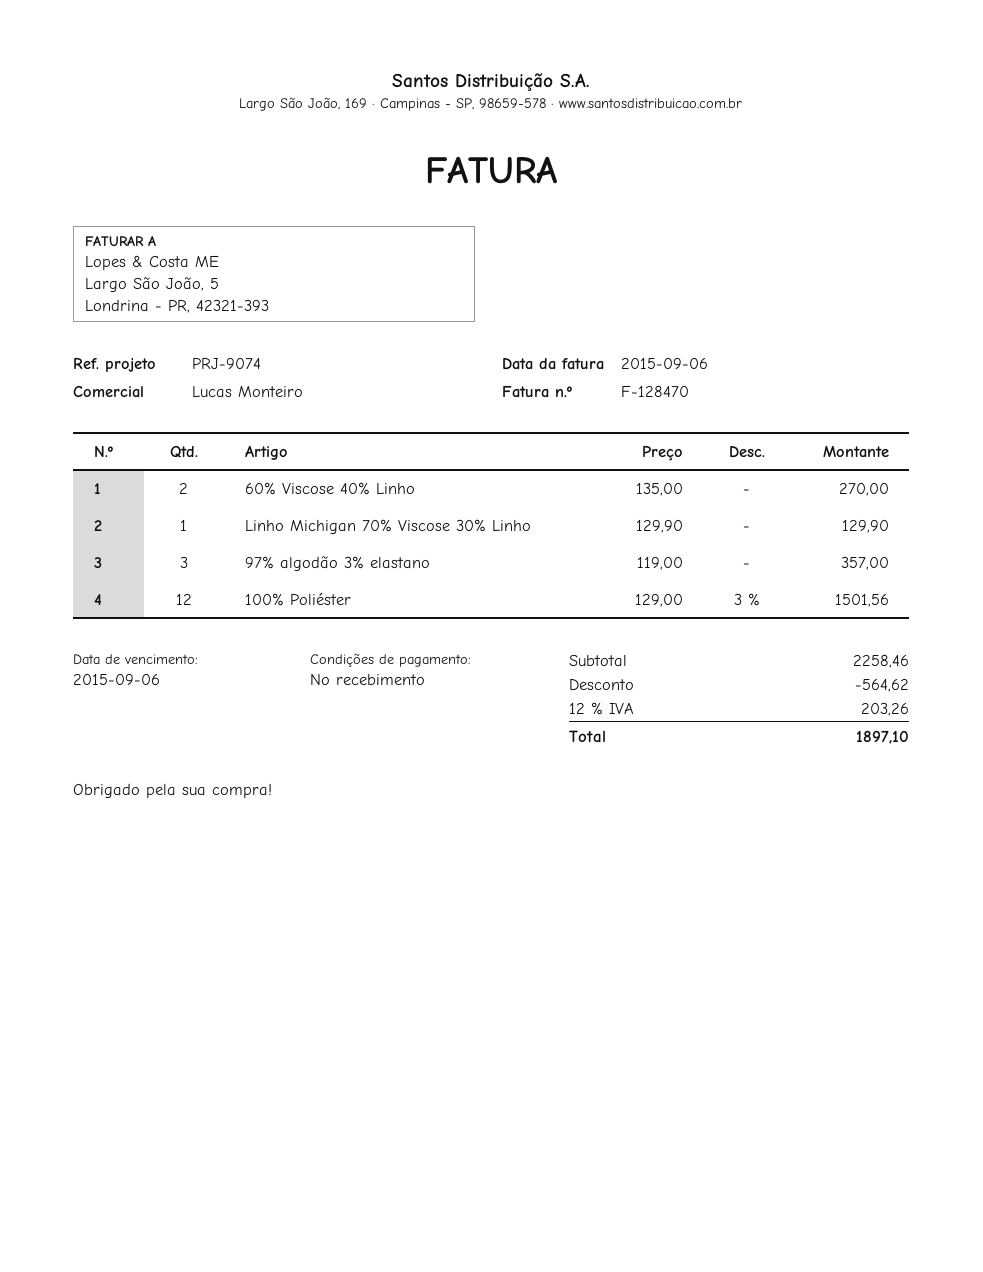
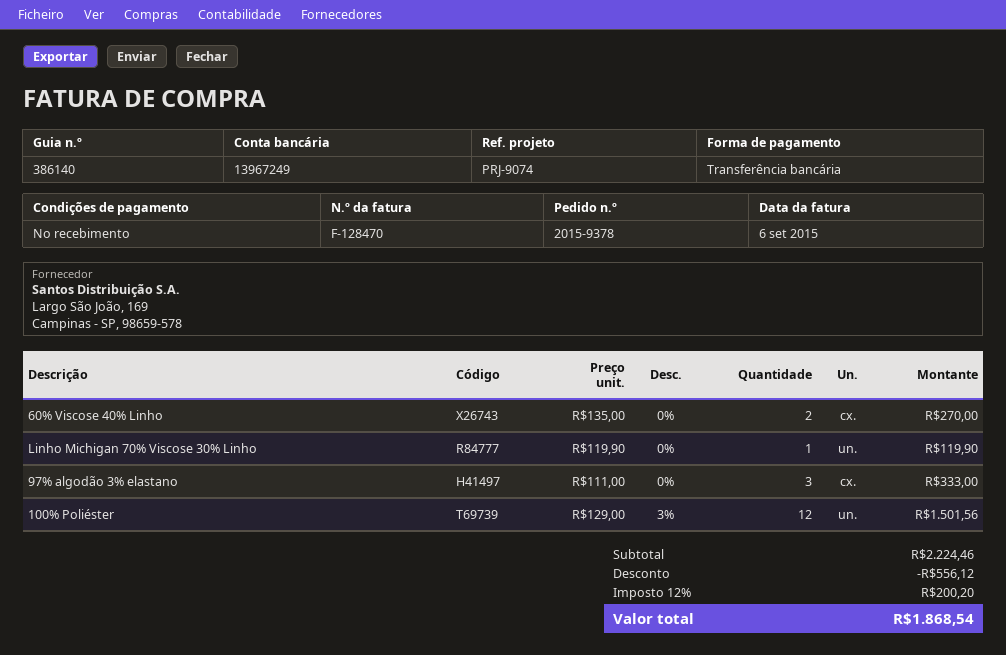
Linho Michigan 70% Viscose 30% Linho: 1 x 129.90 = 129.90 -> 1 x 119.90 = 119.90
97% algodão 3% elastano: 3 x 119.00 = 357.00 -> 3 x 111.00 = 333.00
subtotal: 2258.46 -> 2224.46
discount: 564.62 -> 556.12
tax: 12% = 203.26 -> 12% = 200.20
total: 1897.10 -> 1868.54

